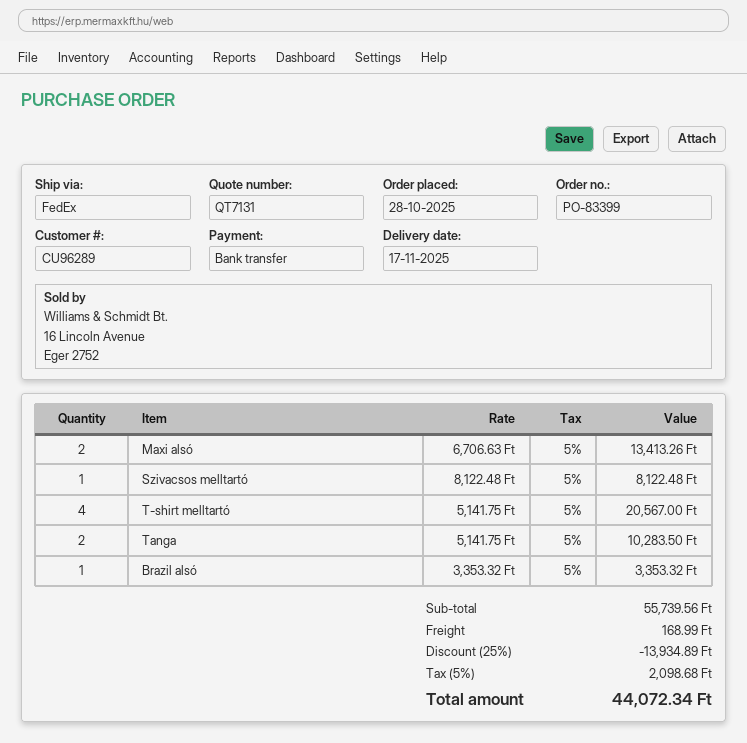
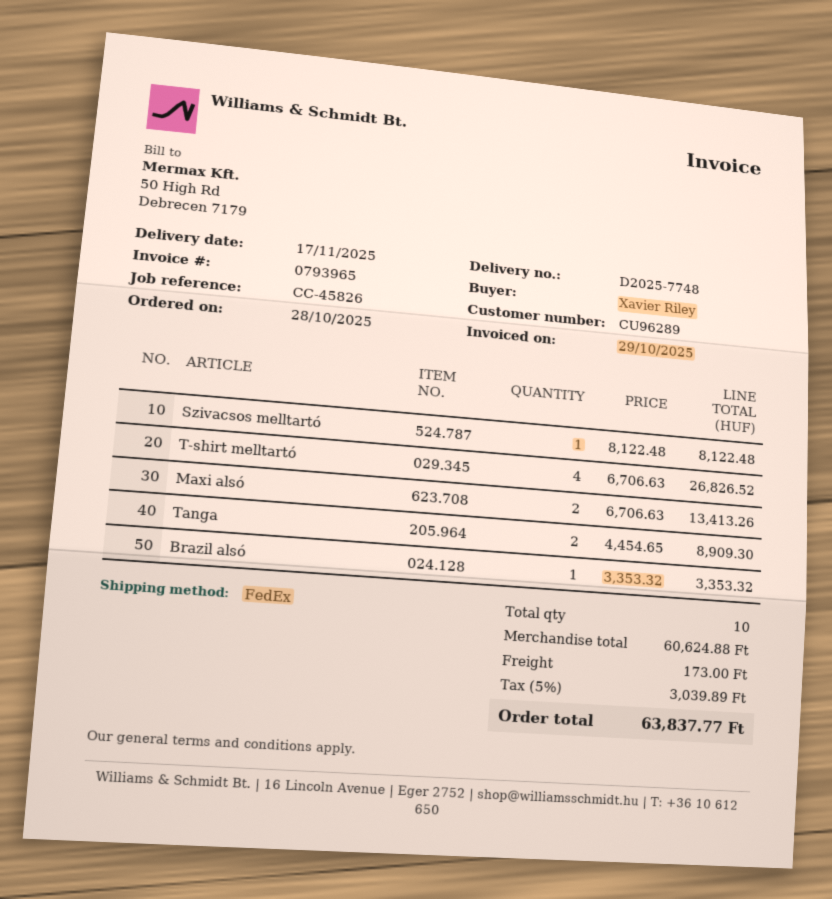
T-shirt melltartó: 4 x 5141.75 = 20567.00 -> 4 x 6706.63 = 26826.52
Tanga: 2 x 5141.75 = 10283.50 -> 2 x 4454.65 = 8909.30
subtotal: 55739.56 -> 60624.88
discount: 25% = 13934.89 -> none
shipping: 168.99 -> 173.00
tax: 5% = 2098.68 -> 5% = 3039.89
total: 44072.34 -> 63837.77

